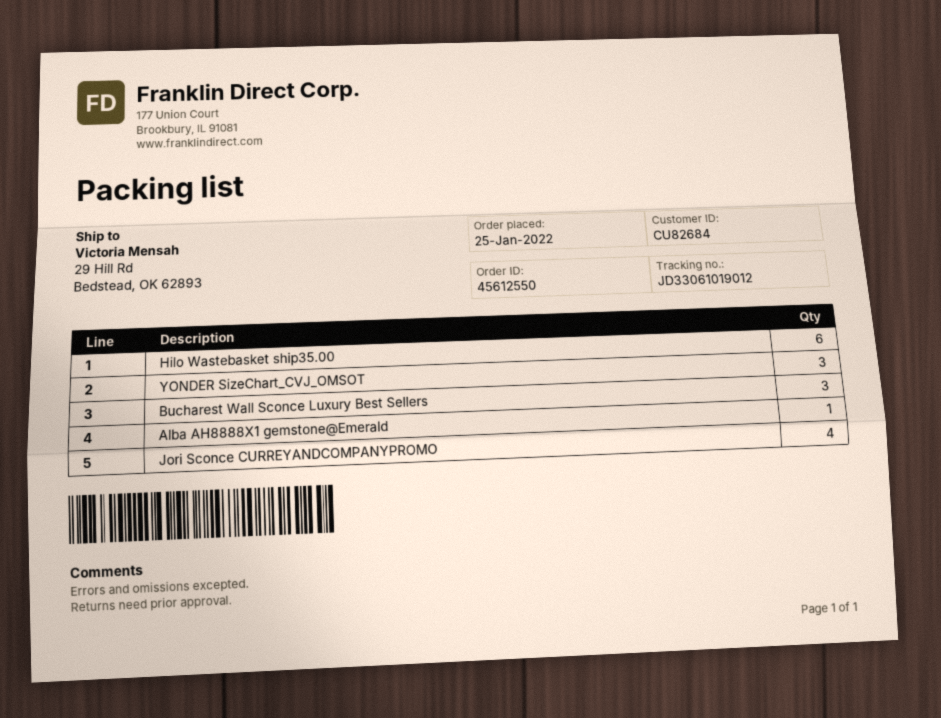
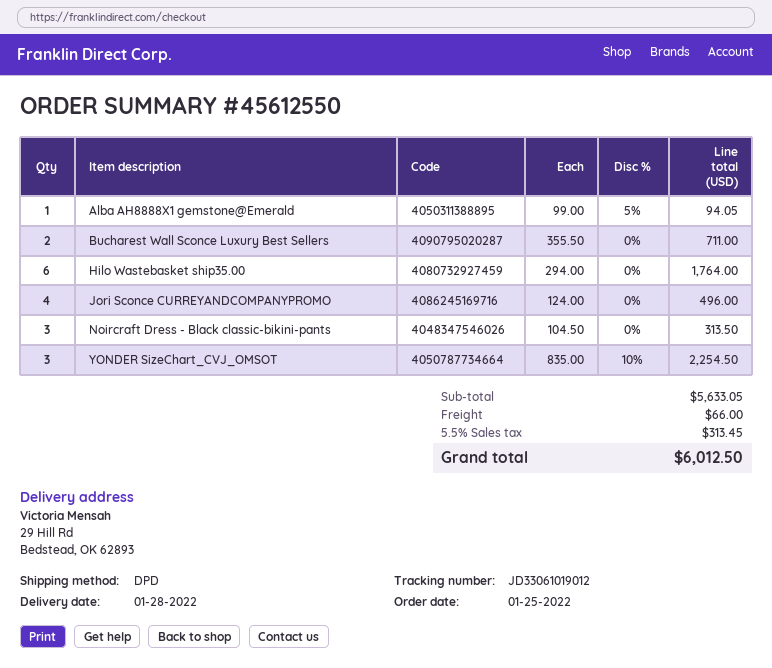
Bucharest Wall Sconce Luxury Best Sellers: 3 -> 2
Noircraft Dress - Black classic-bikini-pants: none -> 3

